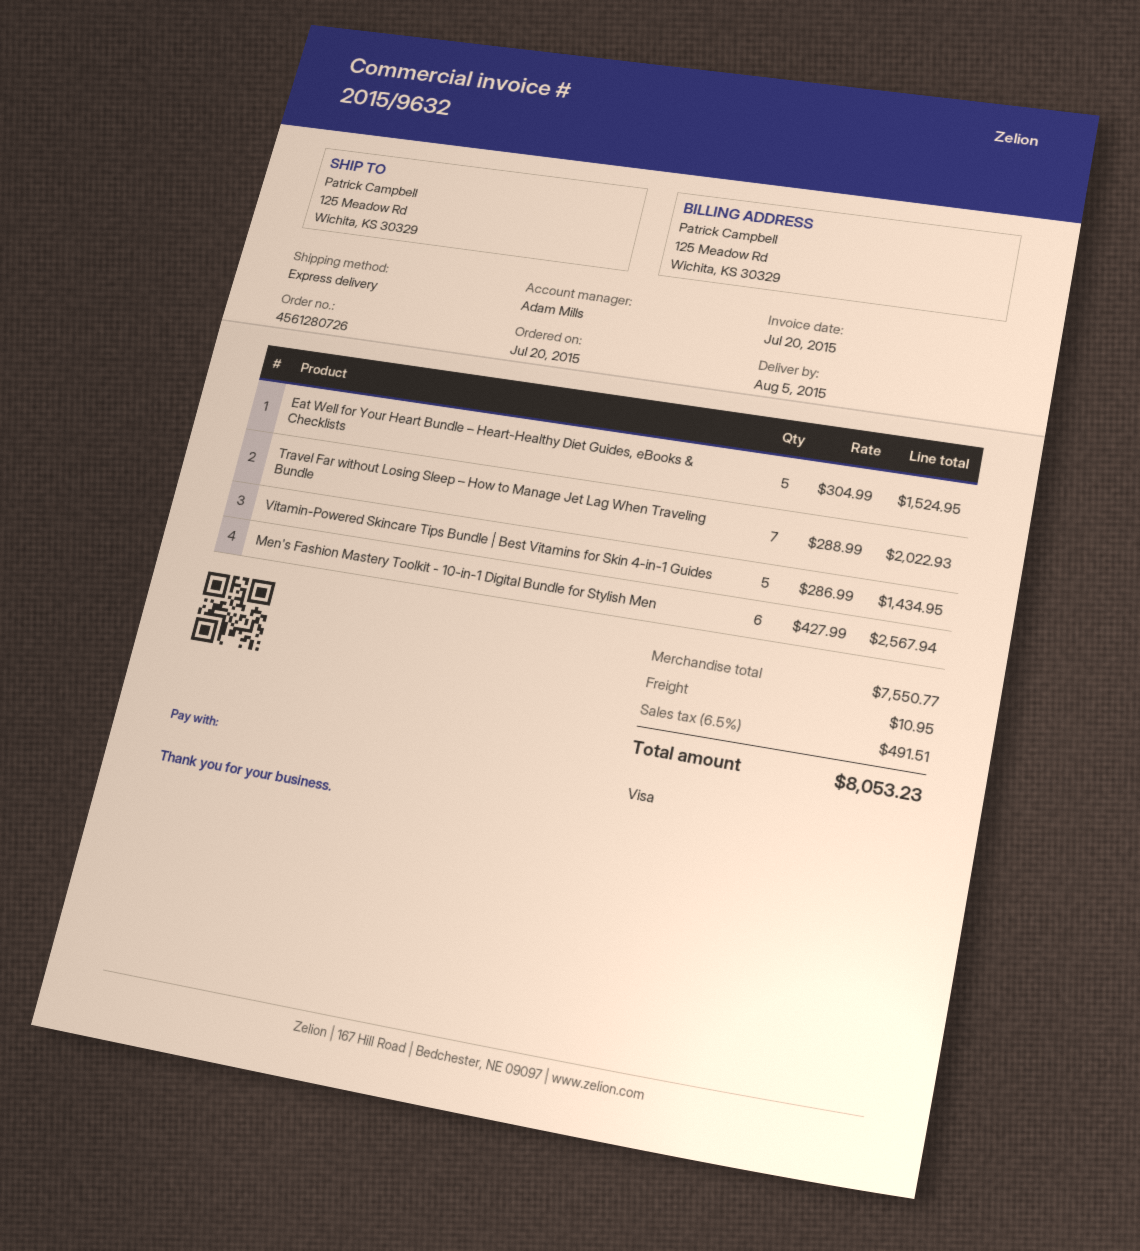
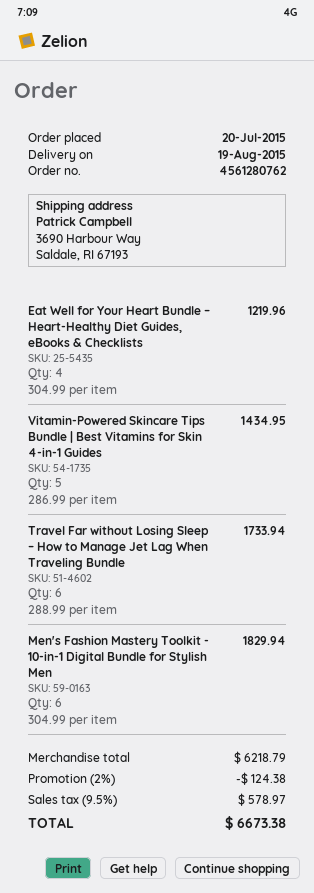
order number: 4561280726 -> 4561280762
delivery date: 2015-08-05 -> 2015-08-19
ship to: 125 Meadow Rd, Wichita, KS 30329 -> 3690 Harbour Way, Saldale, RI 67193
Eat Well for Your Heart Bundle – Heart-Healthy Diet Guides, eBooks & Checklists: 5 x 304.99 = 1524.95 -> 4 x 304.99 = 1219.96
Travel Far without Losing Sleep – How to Manage Jet Lag When Traveling Bundle: 7 x 288.99 = 2022.93 -> 6 x 288.99 = 1733.94
Men's Fashion Mastery Toolkit - 10-in-1 Digital Bundle for Stylish Men: 6 x 427.99 = 2567.94 -> 6 x 304.99 = 1829.94
subtotal: 7550.77 -> 6218.79
discount: none -> 2% = 124.38
shipping: 10.95 -> none
tax: 6.5% = 491.51 -> 9.5% = 578.97
total: 8053.23 -> 6673.38

